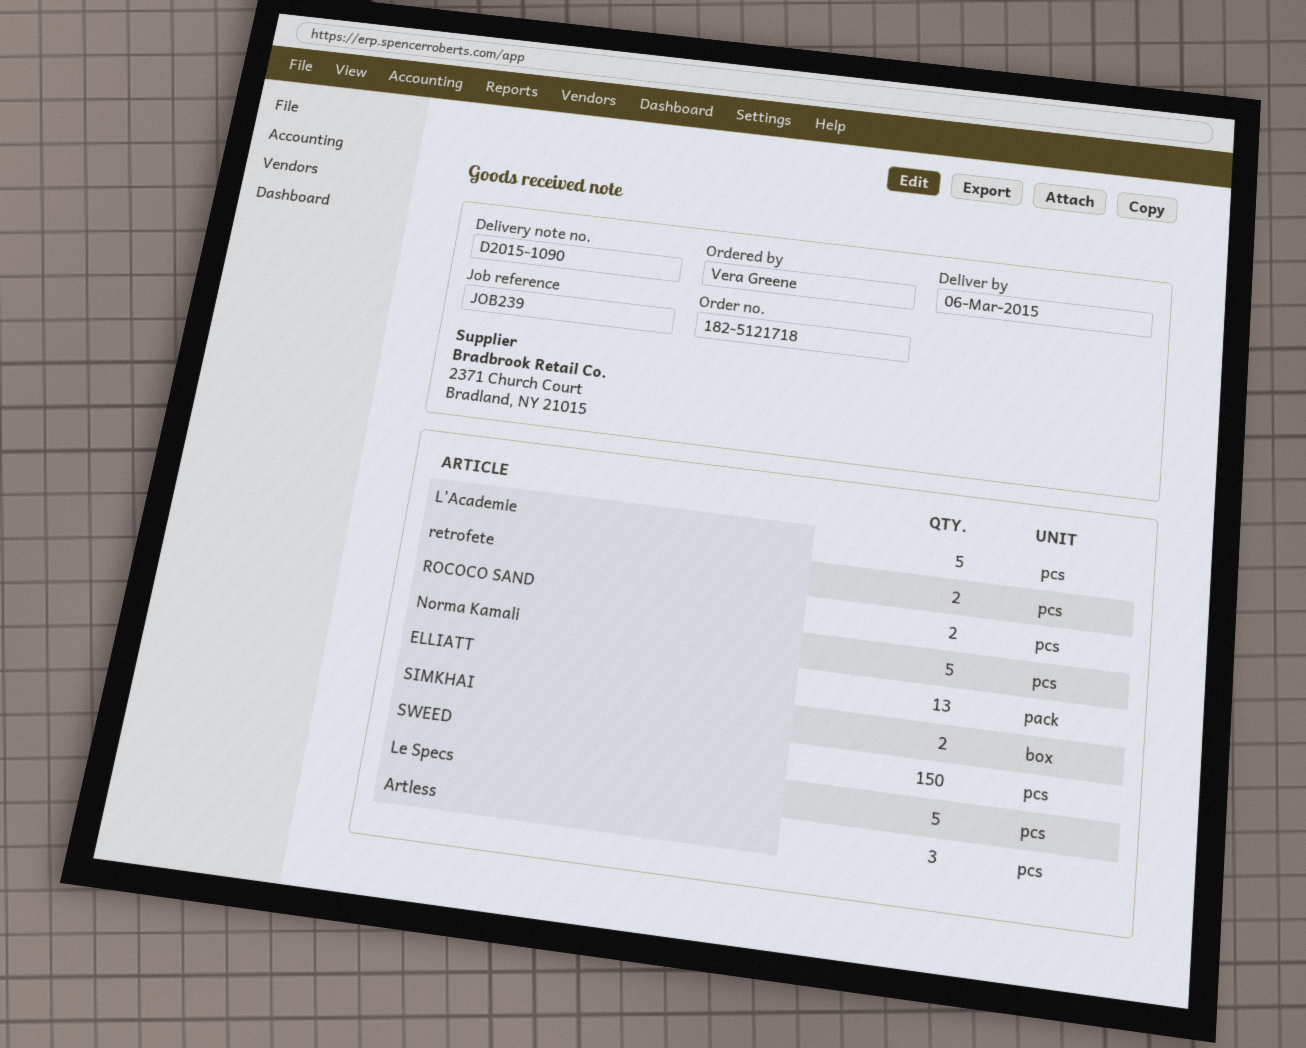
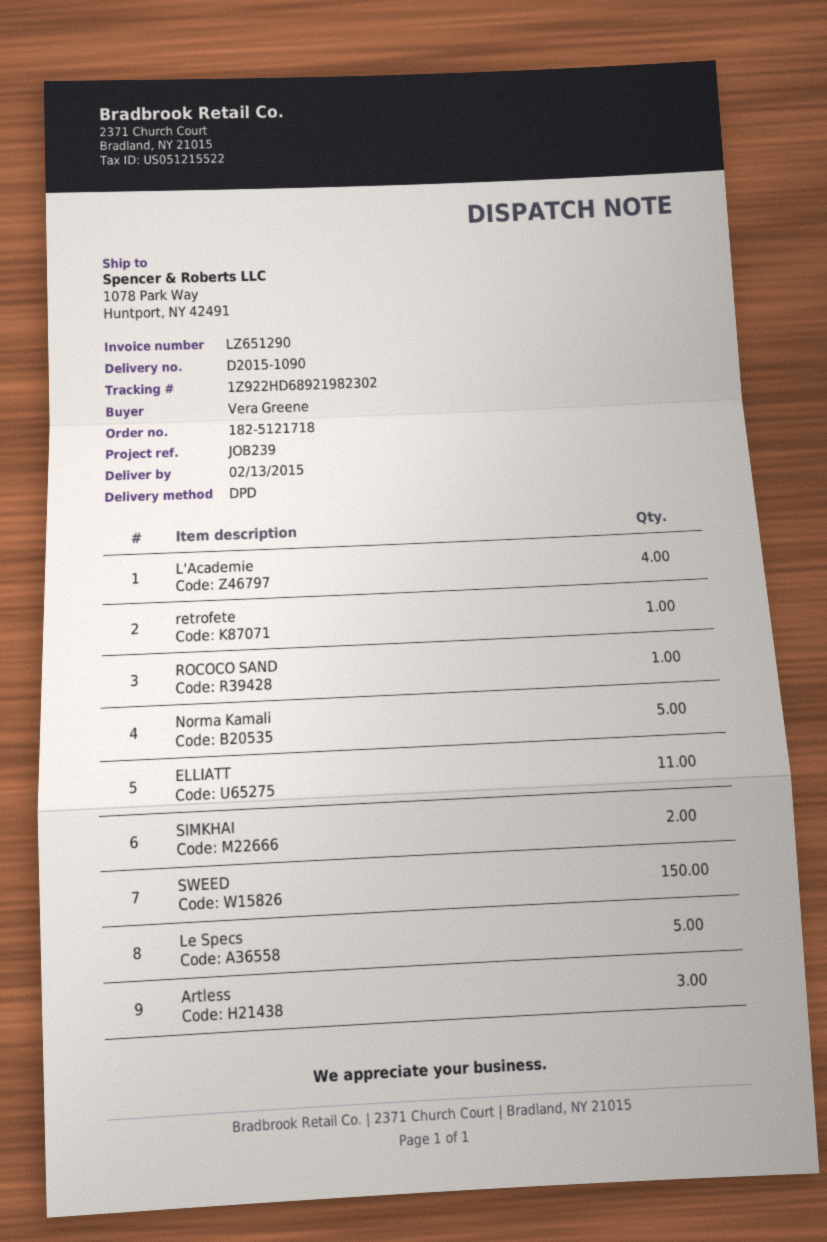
delivery date: 2015-03-06 -> 2015-02-13
L'Academie: 5 -> 4
retrofete: 2 -> 1
ROCOCO SAND: 2 -> 1
ELLIATT: 13 -> 11

